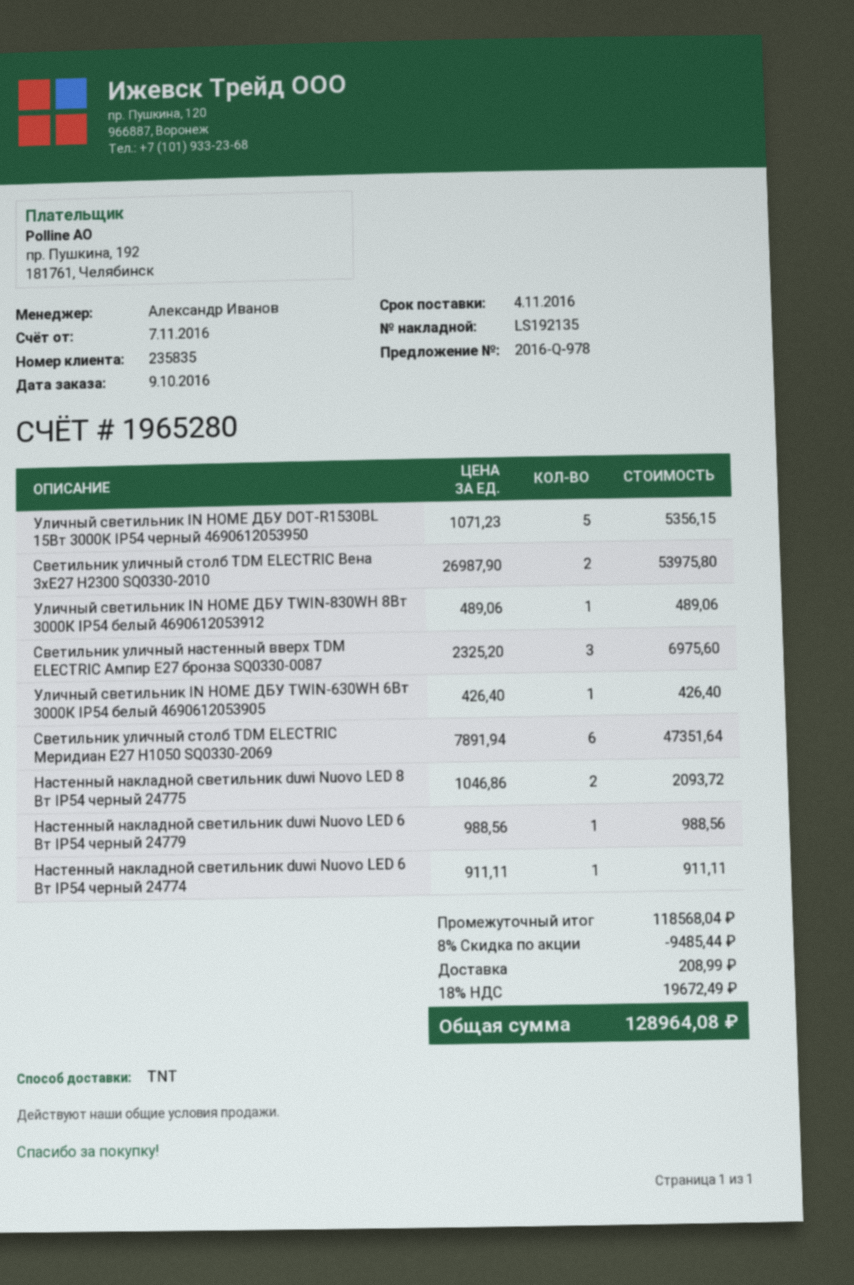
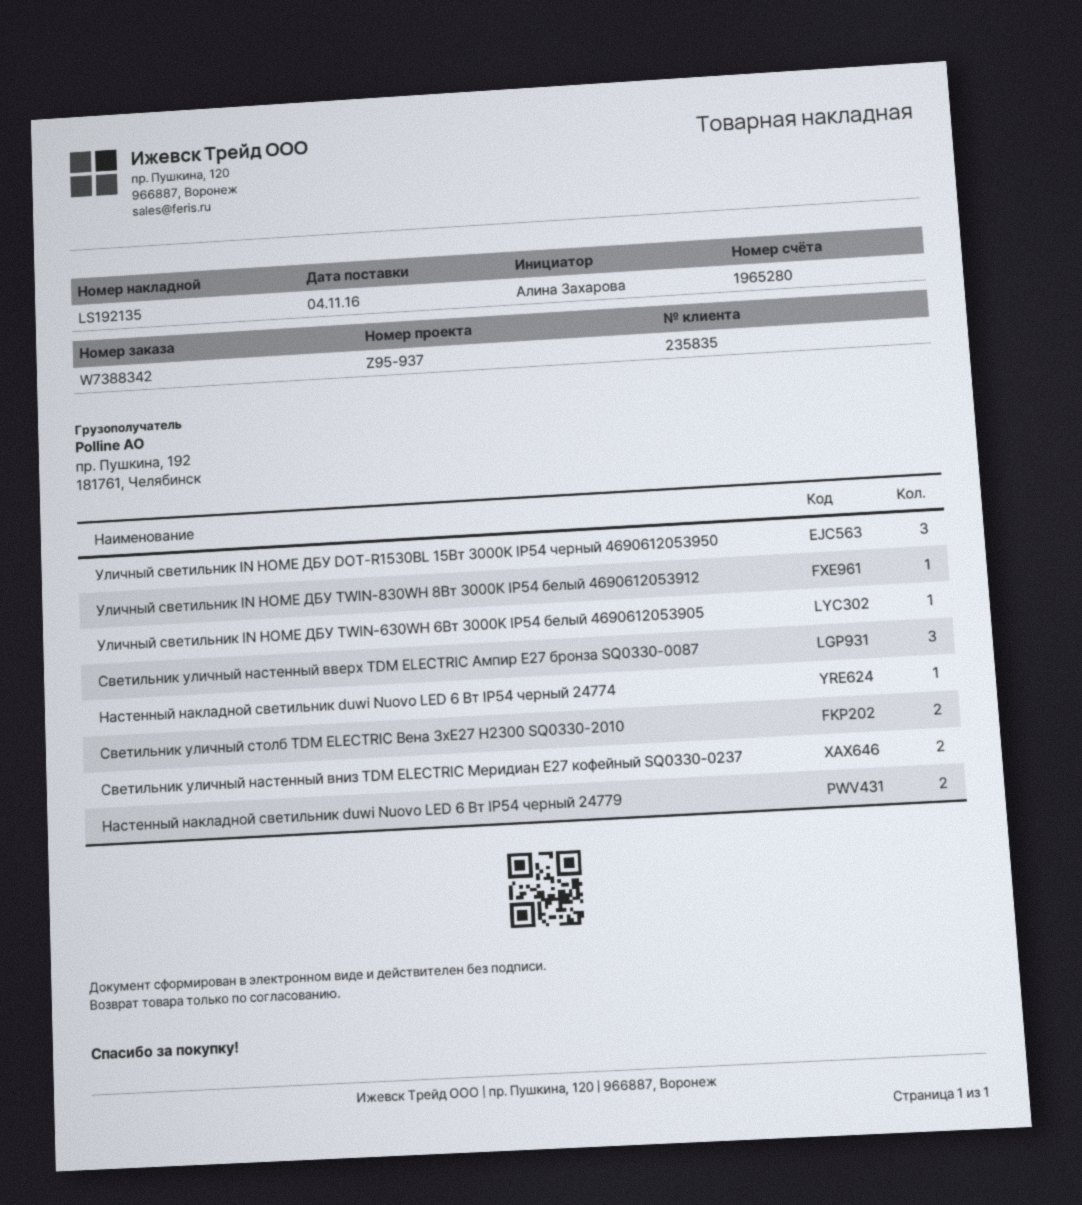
Уличный светильник IN HOME ДБУ DOT-R1530BL 15Вт 3000К IP54 черный 4690612053950: 5 -> 3
Светильник уличный столб TDM ELECTRIC Меридиан E27 H1050 SQ0330-2069: 6 -> none
Настенный накладной светильник duwi Nuovo LED 8 Вт IP54 черный 24775: 2 -> none
Настенный накладной светильник duwi Nuovo LED 6 Вт IP54 черный 24779: 1 -> 2
Светильник уличный настенный вниз TDM ELECTRIC Меридиан E27 кофейный SQ0330-0237: none -> 2

